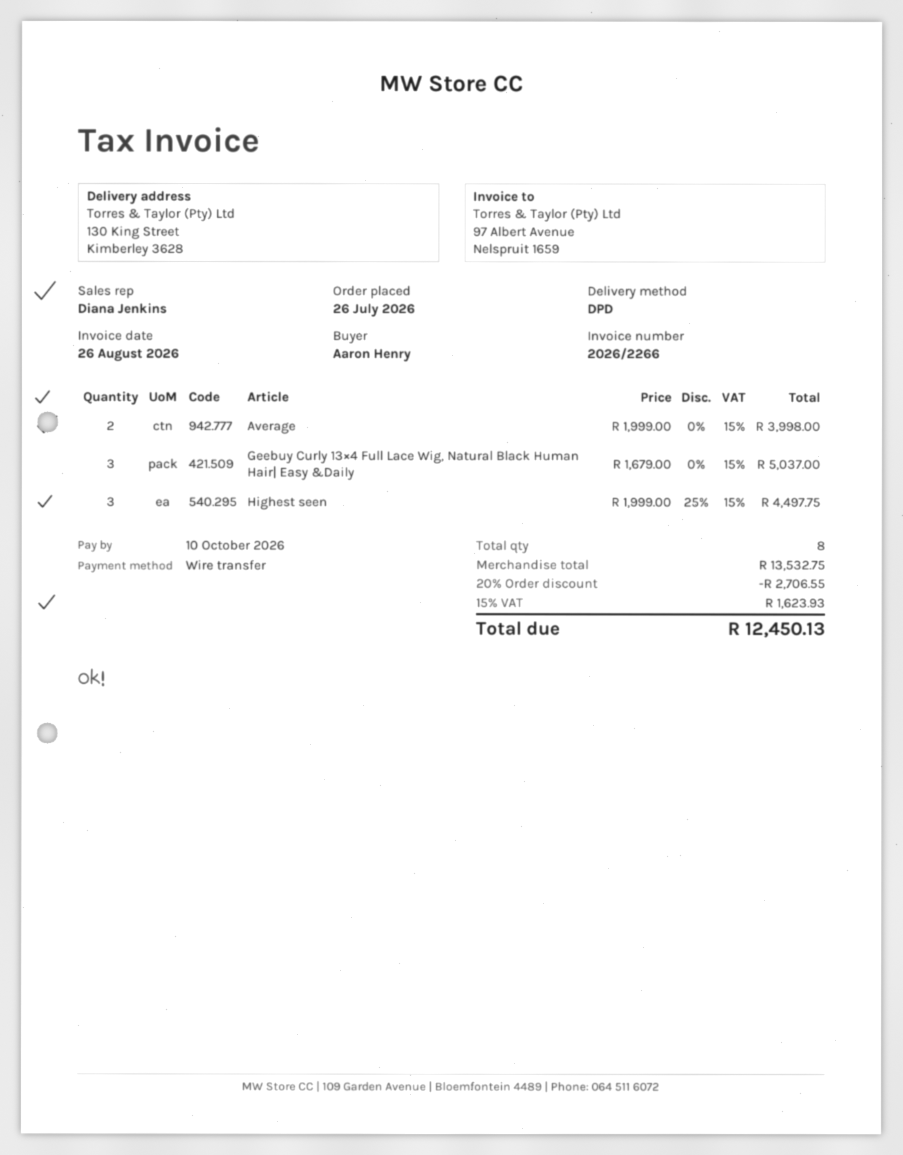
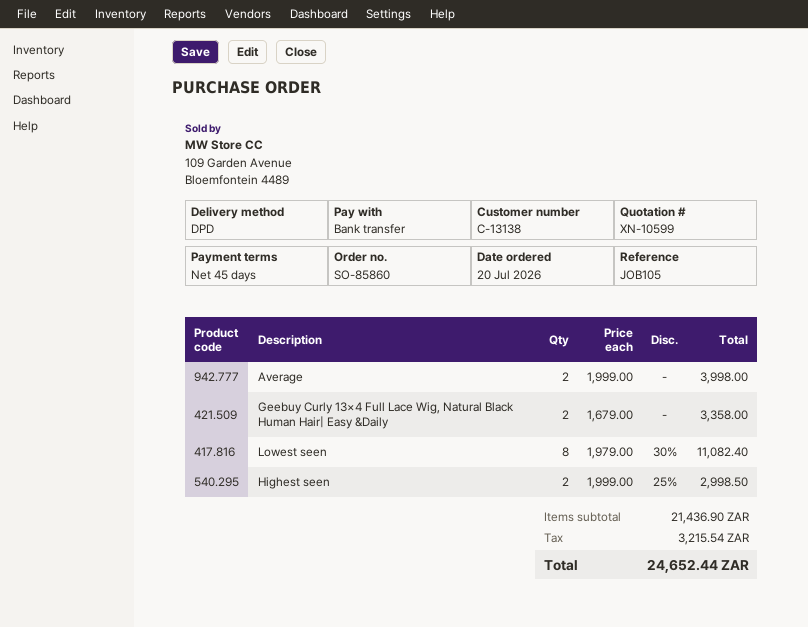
order date: 2026-07-26 -> 2026-07-20
Geebuy Curly 13×4 Full Lace Wig, Natural Black Human Hair| Easy &Daily: 3 x 1679.00 = 5037.00 -> 2 x 1679.00 = 3358.00
Highest seen: 3 x 1999.00 - 25% = 4497.75 -> 2 x 1999.00 - 25% = 2998.50
Lowest seen: none -> 8 x 1979.00 - 30% = 11082.40
subtotal: 13532.75 -> 21436.90
discount: 20% = 2706.55 -> none
tax: 1623.93 -> 3215.54
total: 12450.13 -> 24652.44

